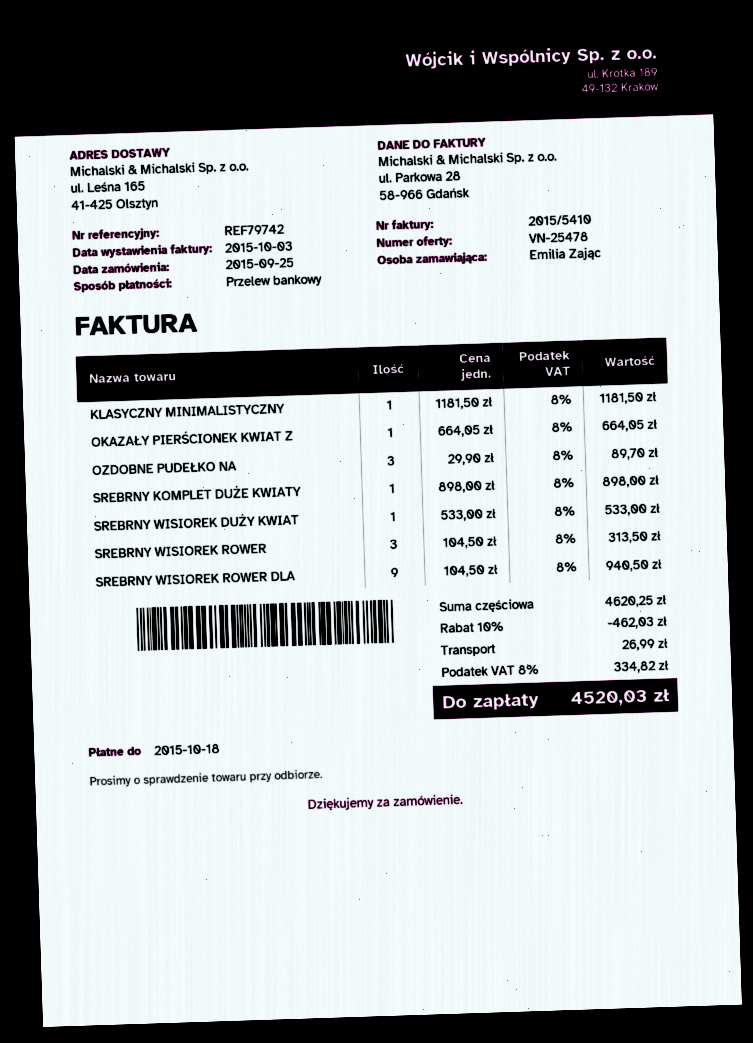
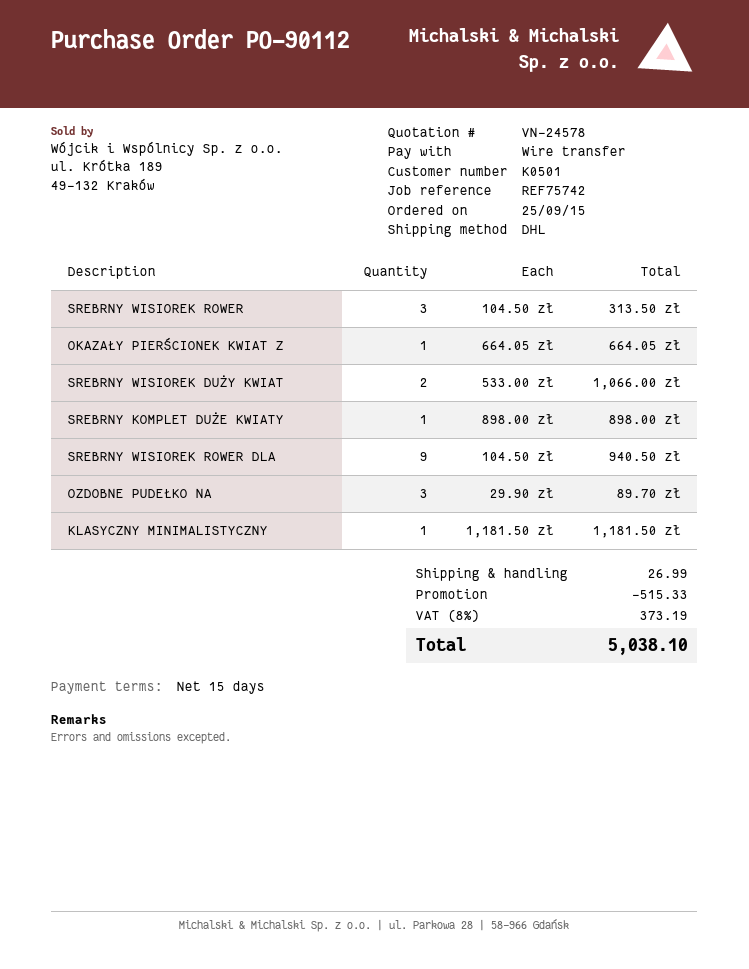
quote number: VN-25478 -> VN-24578
reference: REF79742 -> REF75742
SREBRNY WISIOREK DUŻY KWIAT: 1 x 533.00 = 533.00 -> 2 x 533.00 = 1066.00
discount: 462.03 -> 515.33
tax: 8% = 334.82 -> 8% = 373.19
total: 4520.03 -> 5038.10

